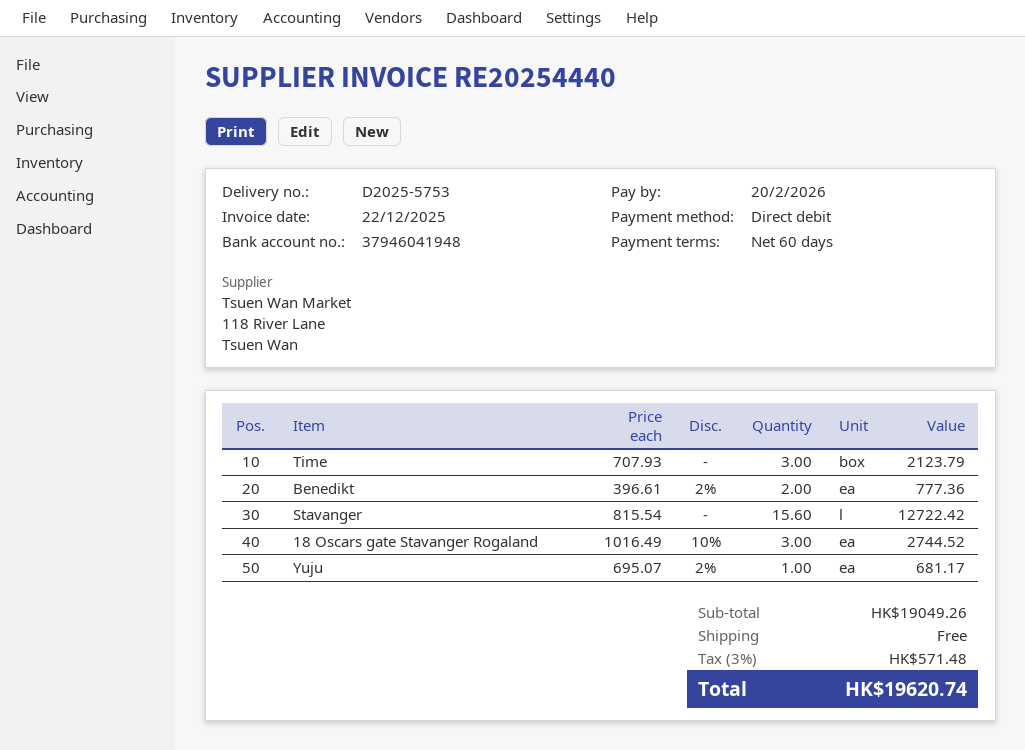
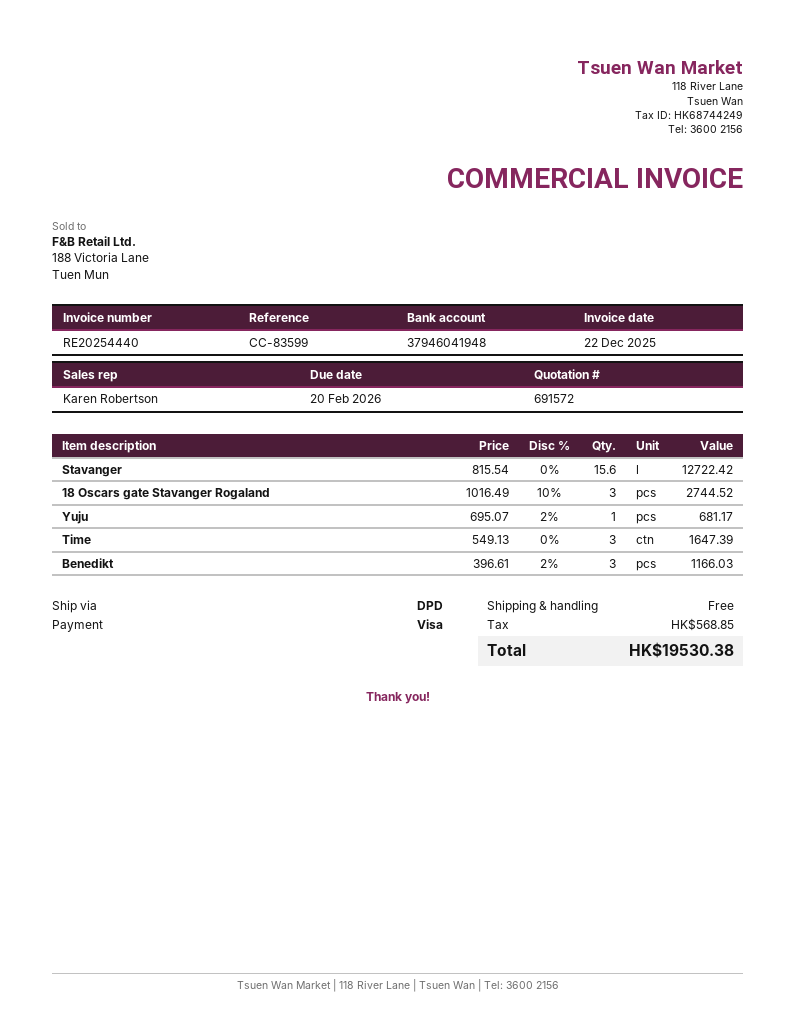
payment method: direct debit -> Visa
Time: 3 x 707.93 = 2123.79 -> 3 x 549.13 = 1647.39
Benedikt: 2 x 396.61 - 2% = 777.36 -> 3 x 396.61 - 2% = 1166.03
tax: 571.48 -> 568.85
total: 19620.74 -> 19530.38

